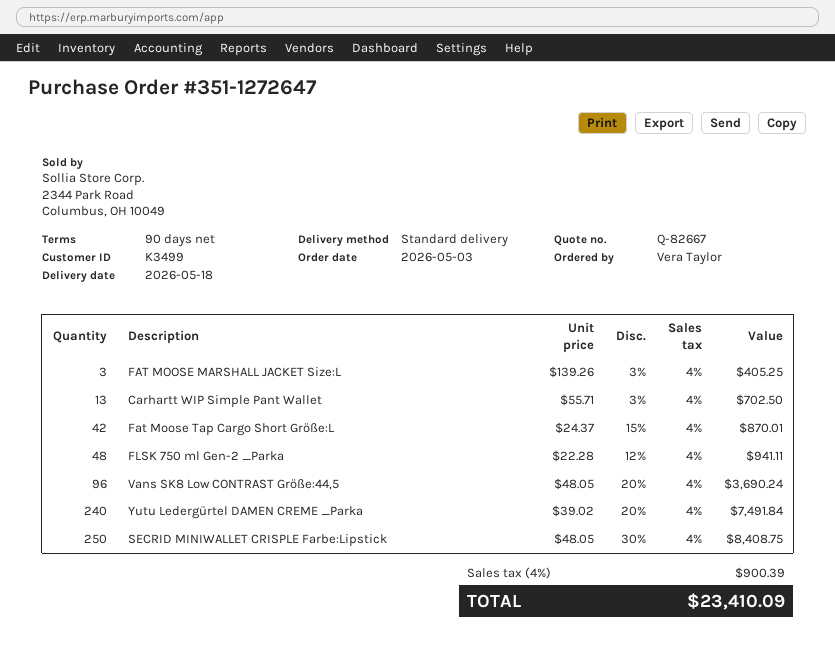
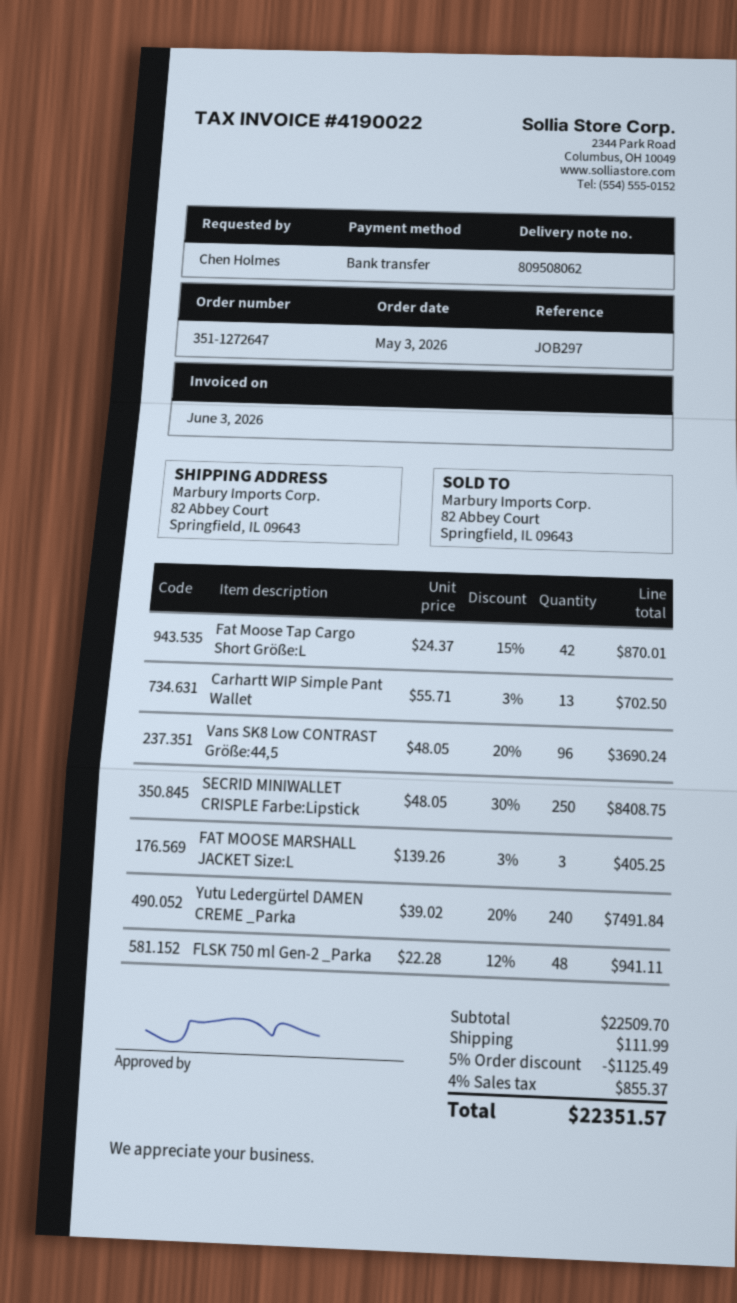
ordered by: Vera Taylor -> Chen Holmes
discount: none -> 5% = 1125.49
shipping: none -> 111.99
tax: 4% = 900.39 -> 4% = 855.37
total: 23410.09 -> 22351.57

